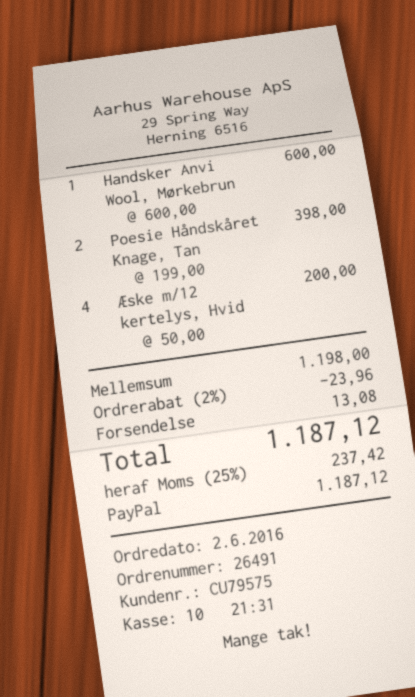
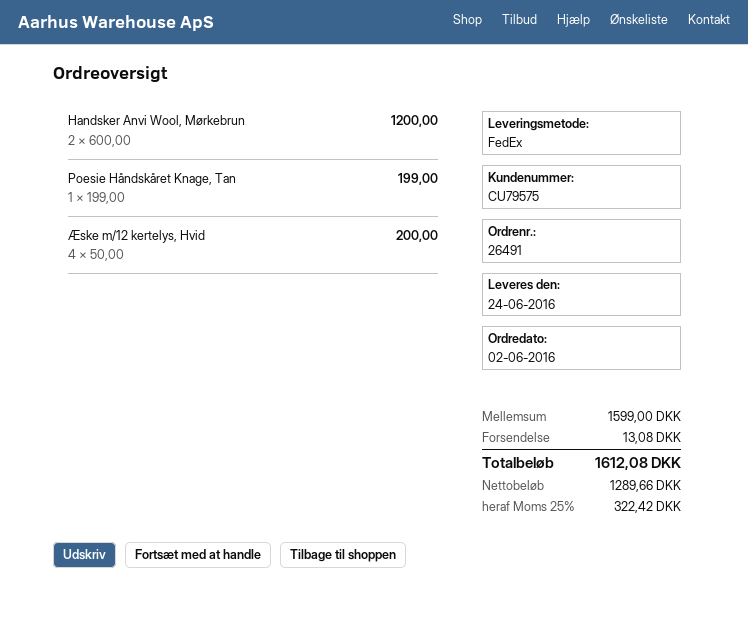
Handsker Anvi Wool, Mørkebrun: 1 x 600.00 = 600.00 -> 2 x 600.00 = 1200.00
Poesie Håndskåret Knage, Tan: 2 x 199.00 = 398.00 -> 1 x 199.00 = 199.00
subtotal: 1198.00 -> 1599.00
discount: 2% = 23.96 -> none
tax: 25% = 237.42 -> 25% = 322.42
total: 1187.12 -> 1612.08

